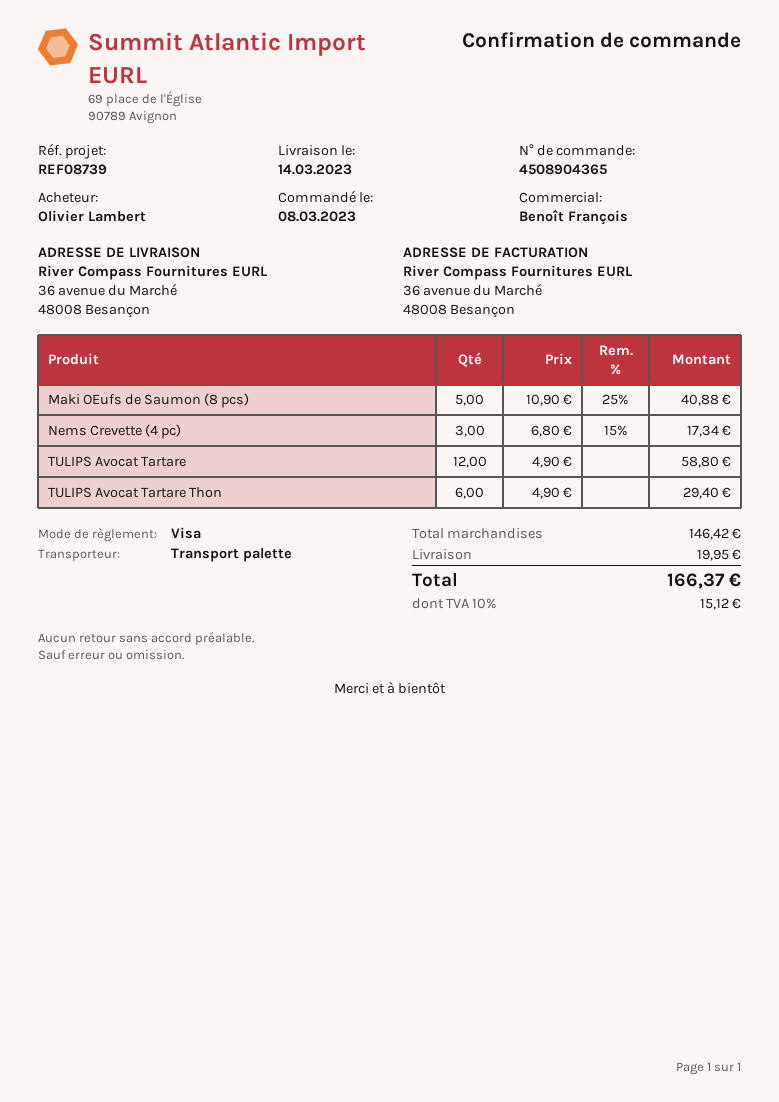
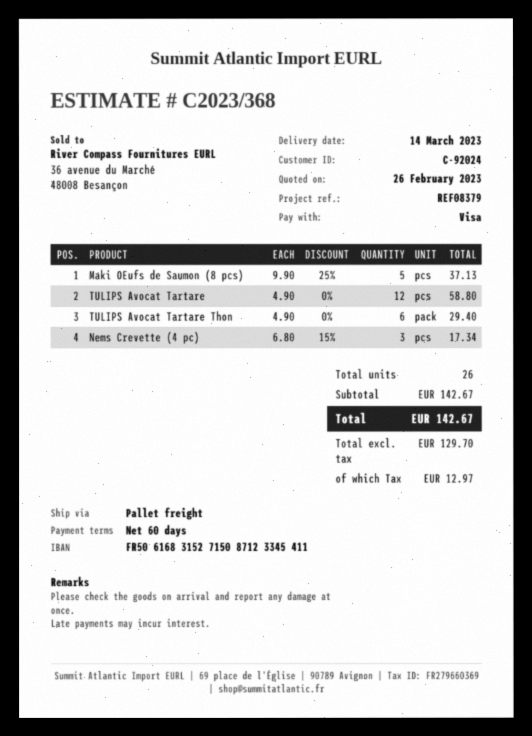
reference: REF08739 -> REF08379
Maki OEufs de Saumon (8 pcs): 5 x 10.90 - 25% = 40.88 -> 5 x 9.90 - 25% = 37.13
subtotal: 146.42 -> 142.67
shipping: 19.95 -> none
tax: 15.12 -> 12.97
total: 166.37 -> 142.67

